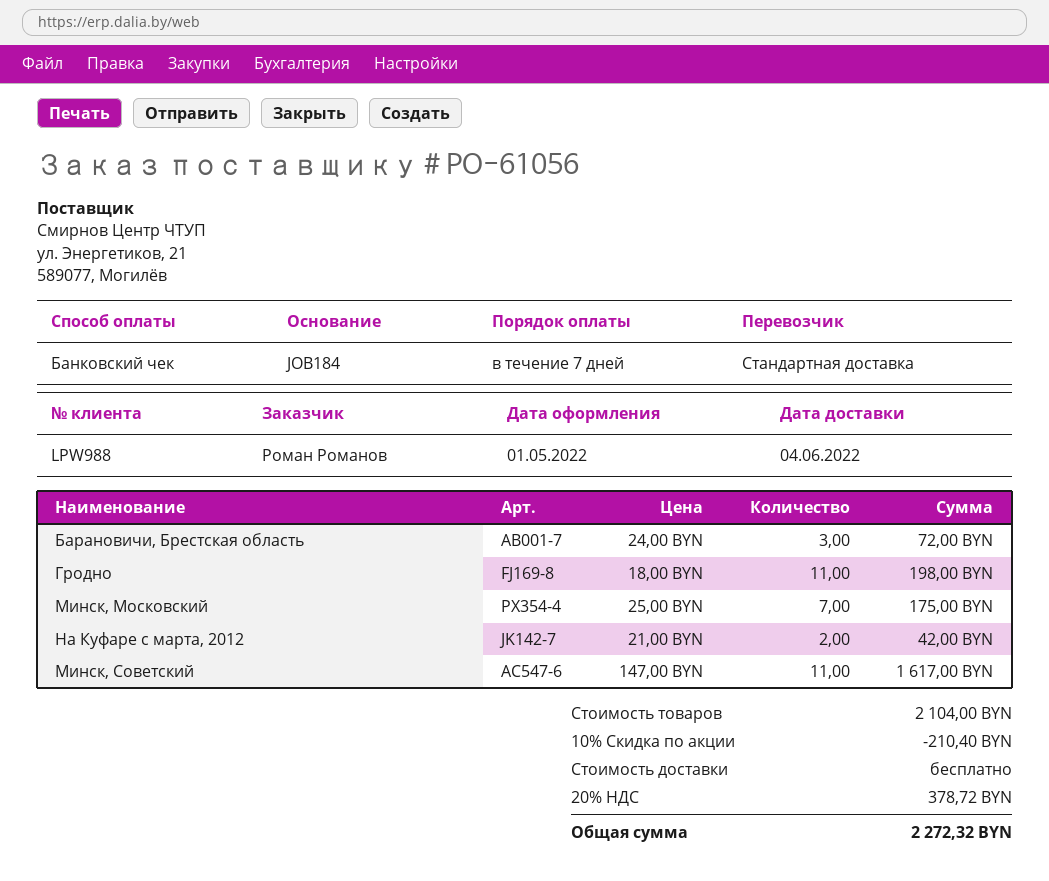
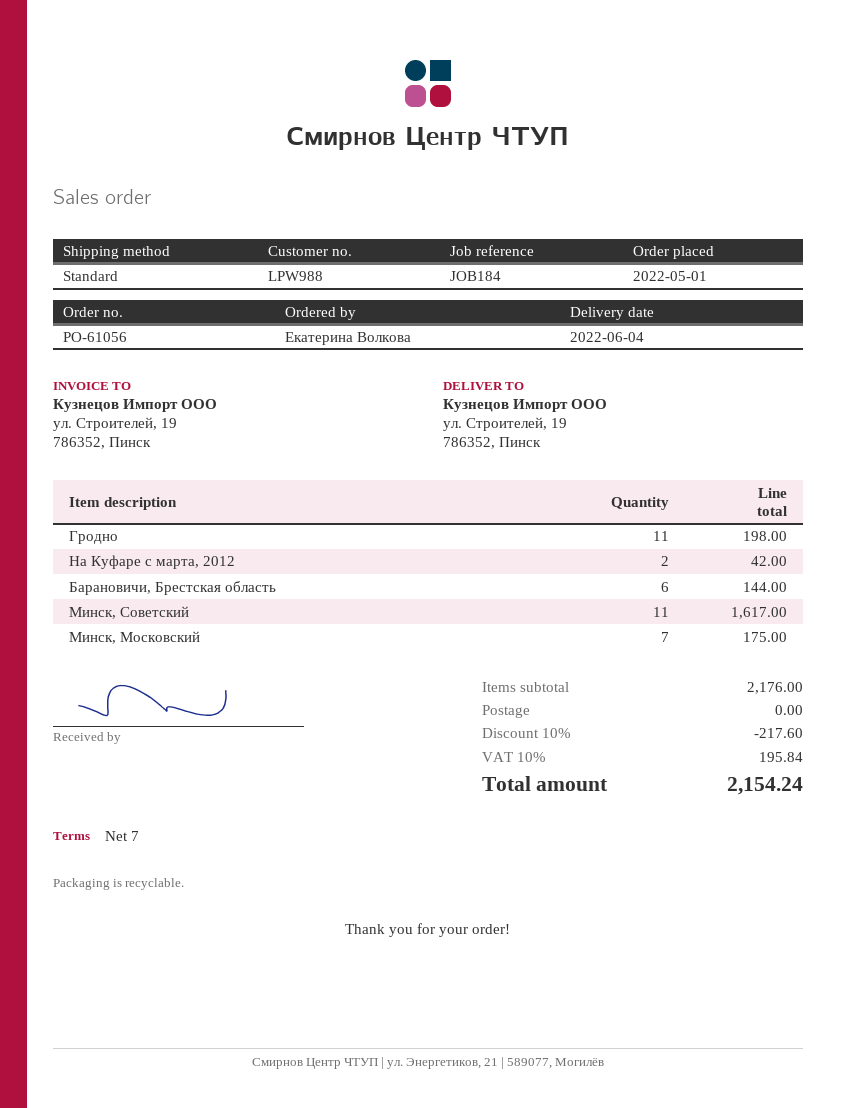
ordered by: Роман Романов -> Екатерина Волкова
Барановичи, Брестская область: 3 for 72.00 -> 6 for 144.00
subtotal: 2104.00 -> 2176.00
discount: 10% = 210.40 -> 10% = 217.60
tax: 20% = 378.72 -> 10% = 195.84
total: 2272.32 -> 2154.24

